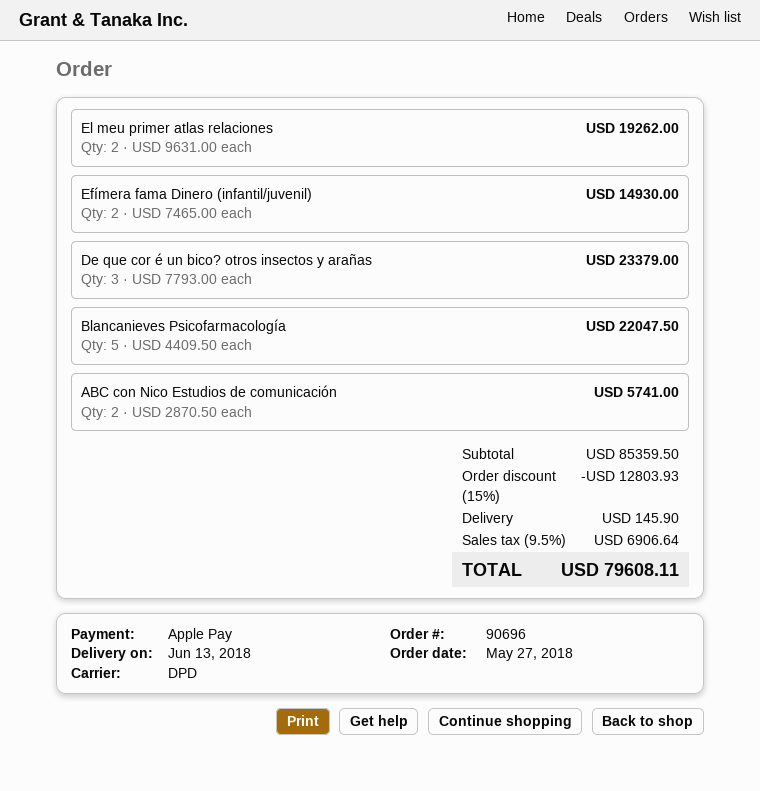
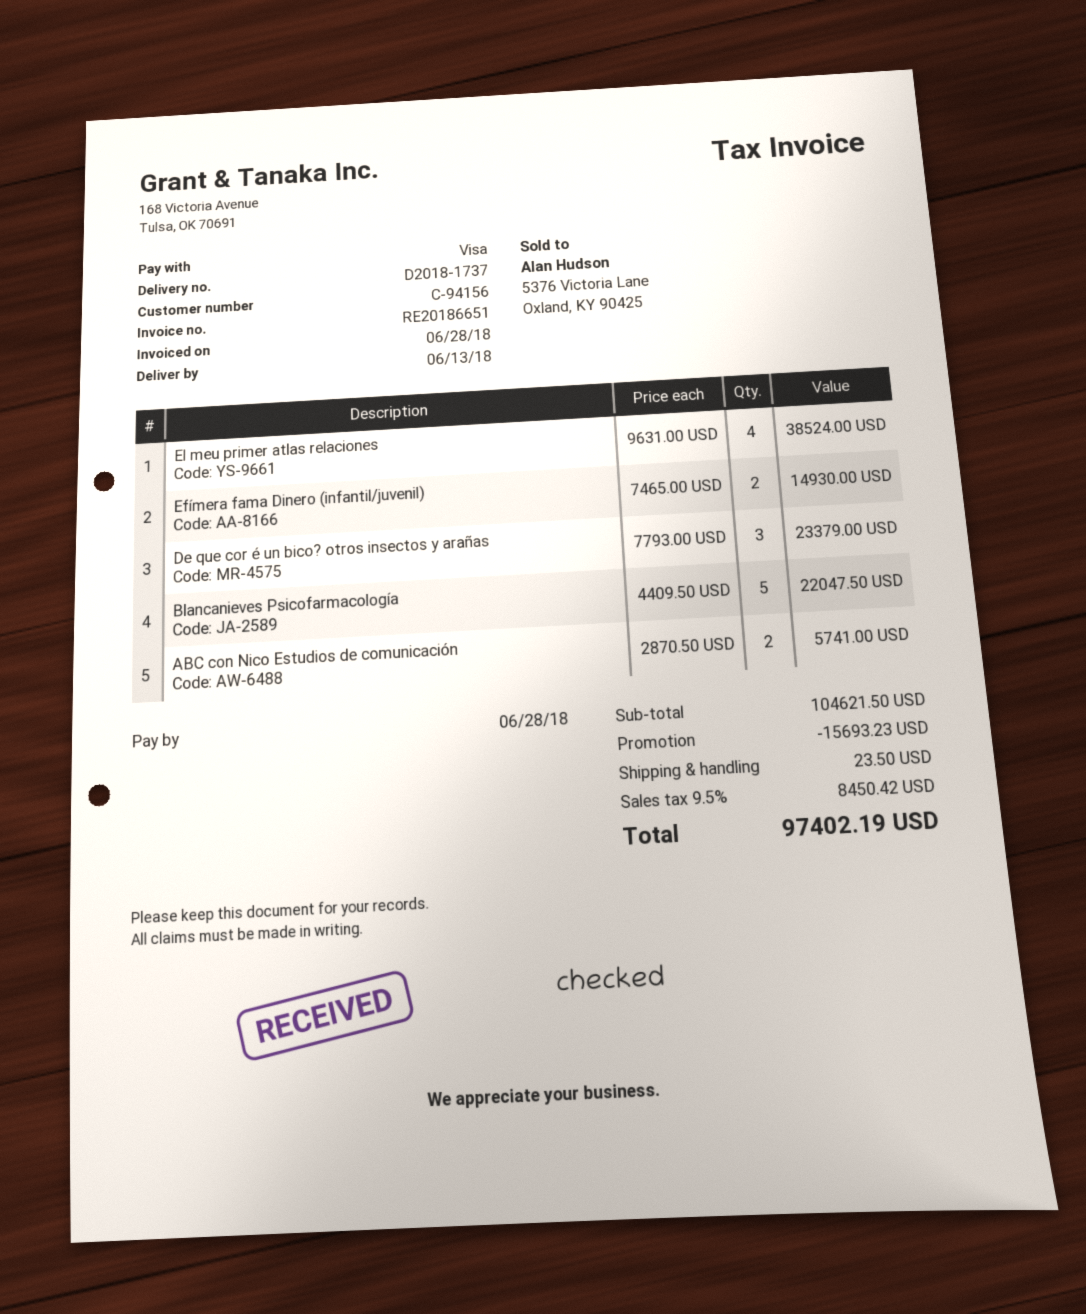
payment method: Apple Pay -> Visa
El meu primer atlas relaciones: 2 x 9631.00 = 19262.00 -> 4 x 9631.00 = 38524.00
subtotal: 85359.50 -> 104621.50
discount: 12803.93 -> 15693.23
shipping: 145.90 -> 23.50
tax: 9.5% = 6906.64 -> 9.5% = 8450.42
total: 79608.11 -> 97402.19

